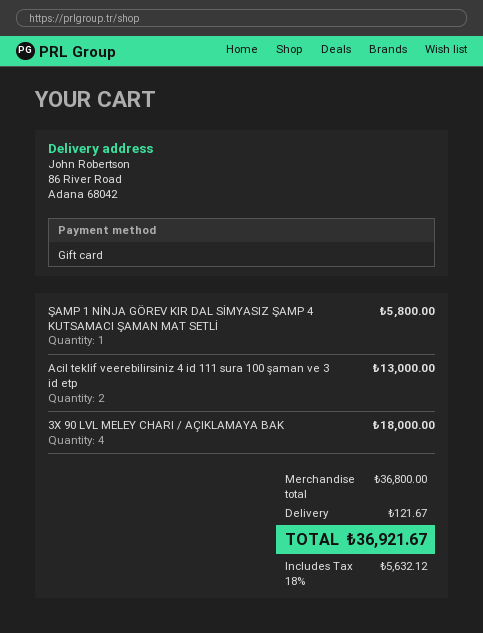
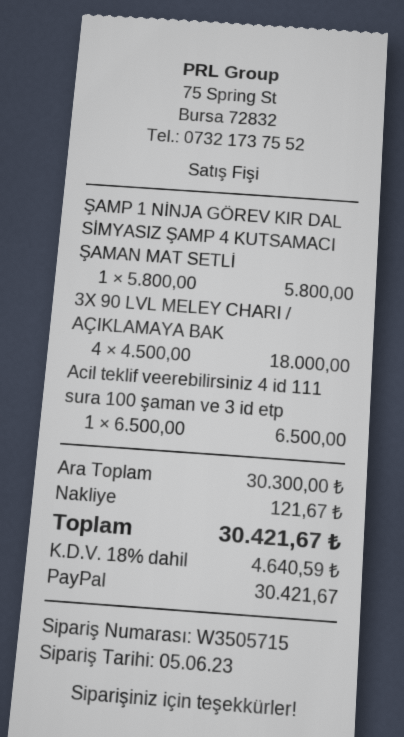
payment method: gift card -> PayPal
Acil teklif veerebilirsiniz 4 id 111 sura 100 şaman ve 3 id etp: 2 for 13000.00 -> 1 for 6500.00
subtotal: 36800.00 -> 30300.00
tax: 18% = 5632.12 -> 18% = 4640.59
total: 36921.67 -> 30421.67

